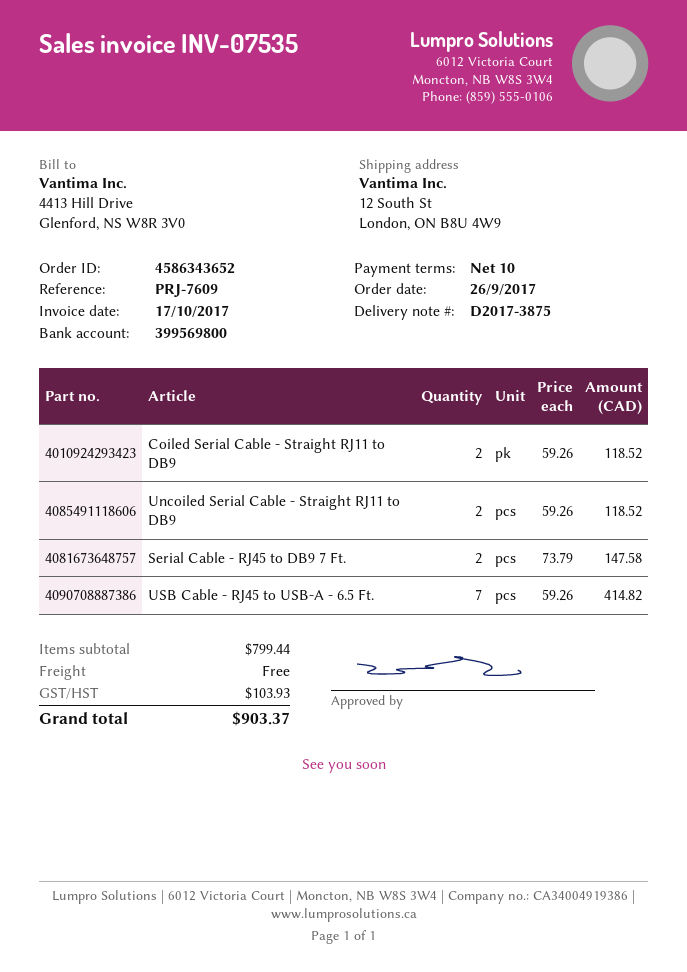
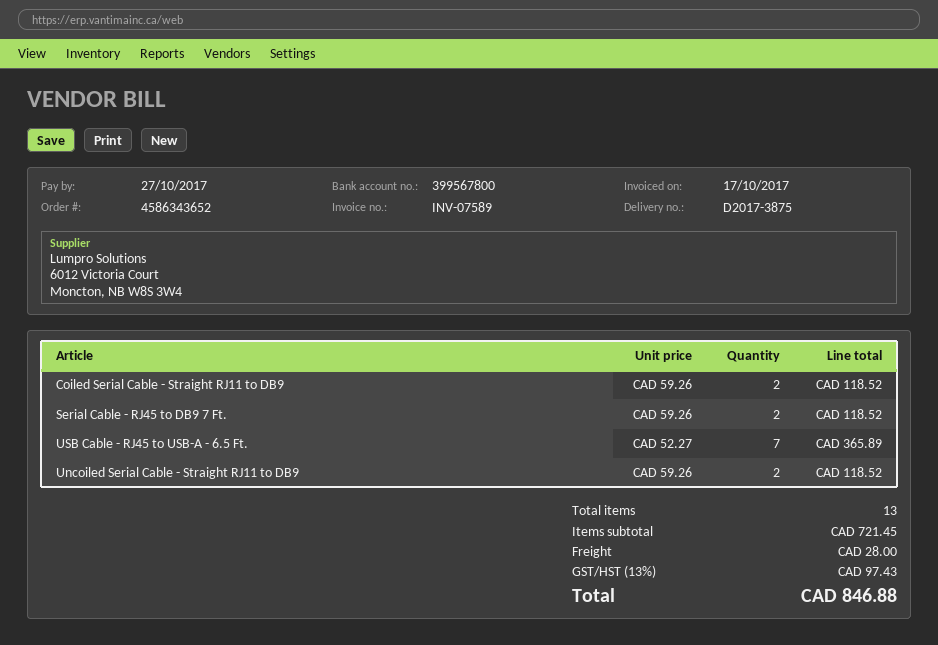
invoice number: INV-07535 -> INV-07589
bank account: 399569800 -> 399567800
Serial Cable - RJ45 to DB9 7 Ft.: 2 x 73.79 = 147.58 -> 2 x 59.26 = 118.52
USB Cable - RJ45 to USB-A - 6.5 Ft.: 7 x 59.26 = 414.82 -> 7 x 52.27 = 365.89
subtotal: 799.44 -> 721.45
shipping: 0.00 -> 28.00
tax: 103.93 -> 97.43
total: 903.37 -> 846.88

